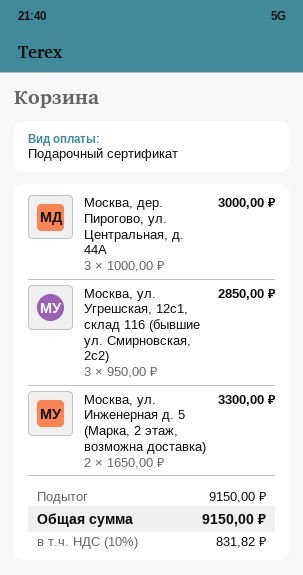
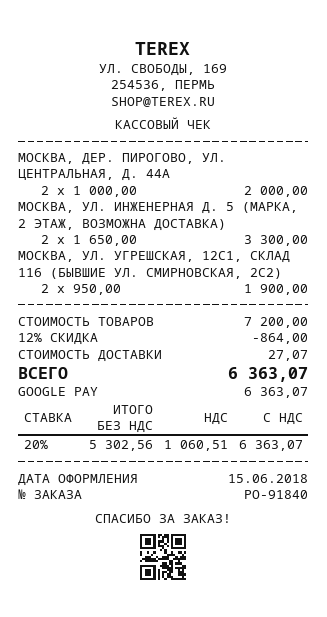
payment method: gift card -> Google Pay
Москва, дер. Пирогово, ул. Центральная, д. 44А: 3 x 1000.00 = 3000.00 -> 2 x 1000.00 = 2000.00
Москва, ул. Угрешская, 12с1, склад 116 (бывшие ул. Смирновская, 2с2): 3 x 950.00 = 2850.00 -> 2 x 950.00 = 1900.00
subtotal: 9150.00 -> 7200.00
discount: none -> 12% = 864.00
shipping: none -> 27.07
tax: 10% = 831.82 -> 20% = 1060.51
total: 9150.00 -> 6363.07

